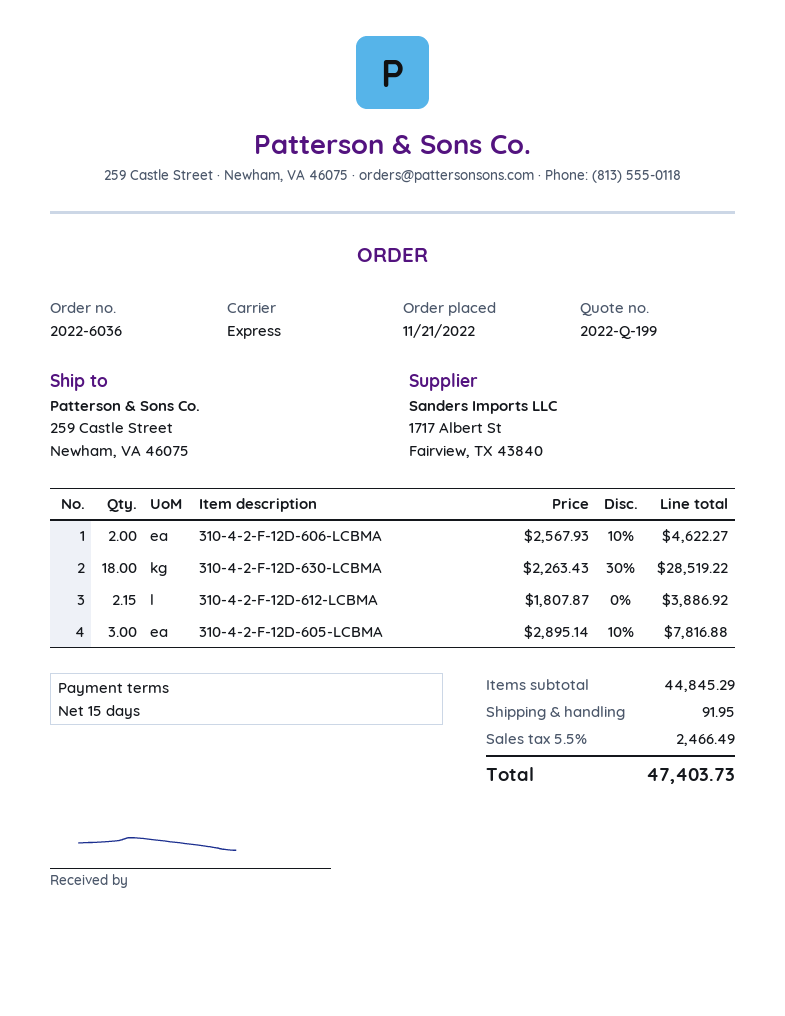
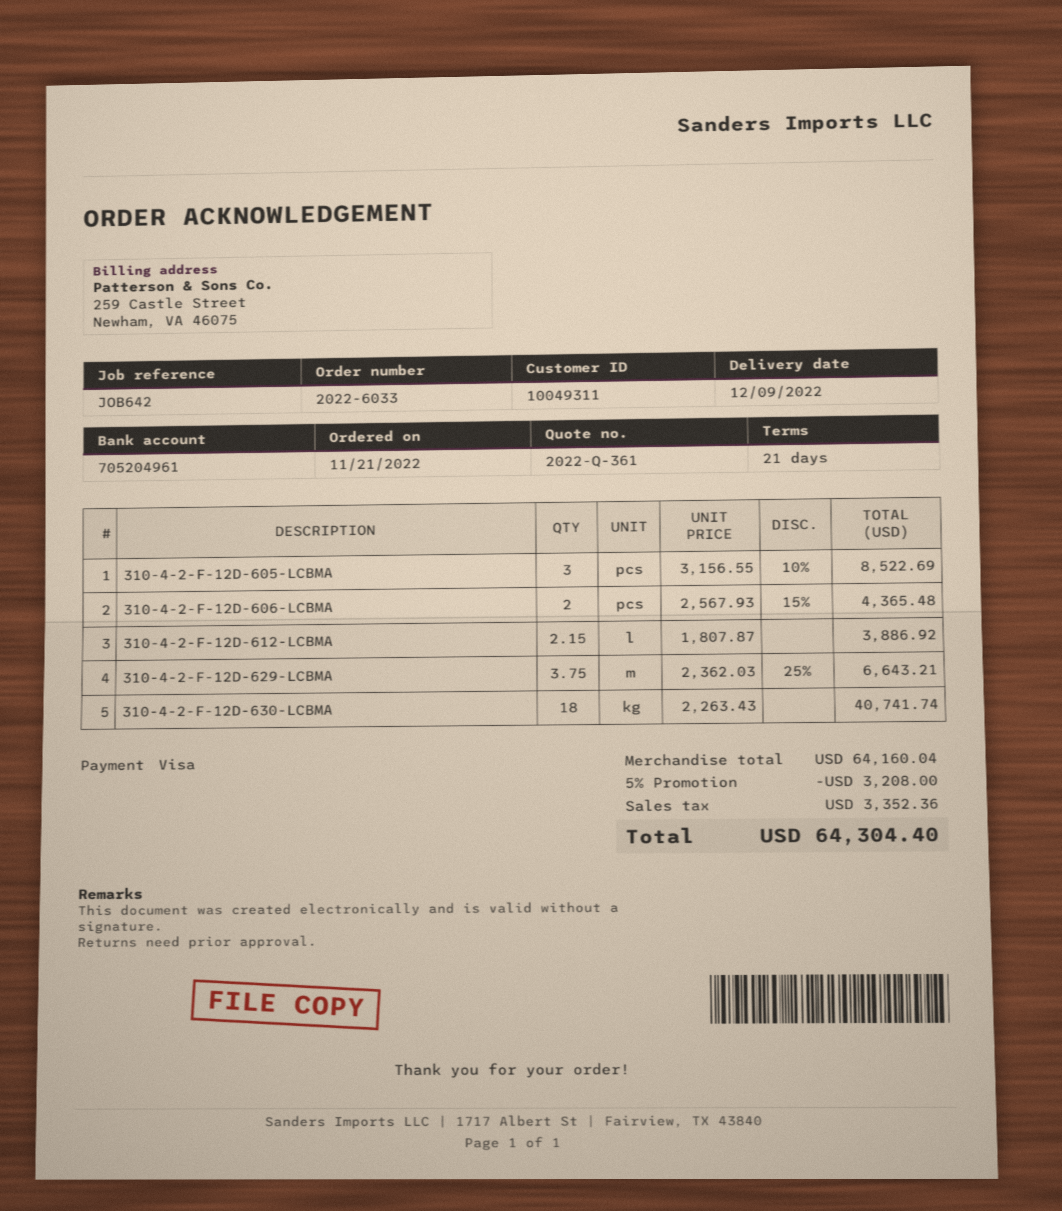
quote number: 2022-Q-199 -> 2022-Q-361
order number: 2022-6036 -> 2022-6033
payment terms: 15 days -> 21 days
310-4-2-F-12D-606-LCBMA: 2 x 2567.93 - 10% = 4622.27 -> 2 x 2567.93 - 15% = 4365.48
310-4-2-F-12D-630-LCBMA: 18 x 2263.43 - 30% = 28519.22 -> 18 x 2263.43 = 40741.74
310-4-2-F-12D-605-LCBMA: 3 x 2895.14 - 10% = 7816.88 -> 3 x 3156.55 - 10% = 8522.69
310-4-2-F-12D-629-LCBMA: none -> 3.75 x 2362.03 - 25% = 6643.21
subtotal: 44845.29 -> 64160.04
discount: none -> 5% = 3208.00
shipping: 91.95 -> none
tax: 2466.49 -> 3352.36
total: 47403.73 -> 64304.40

